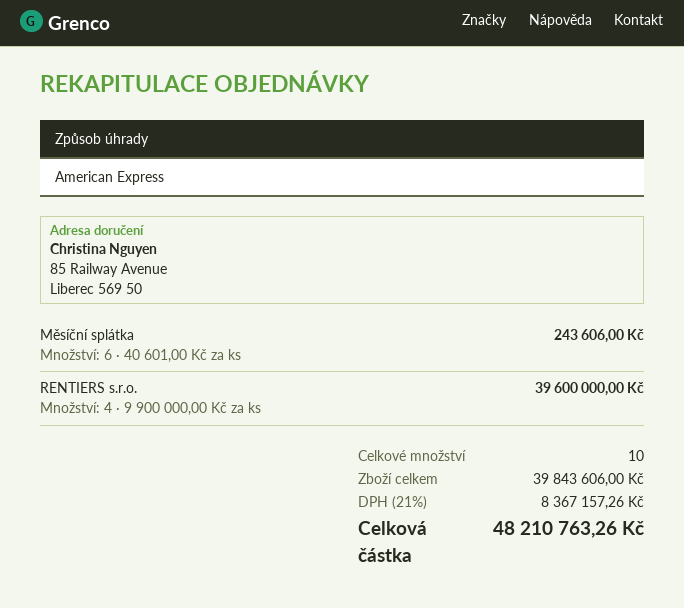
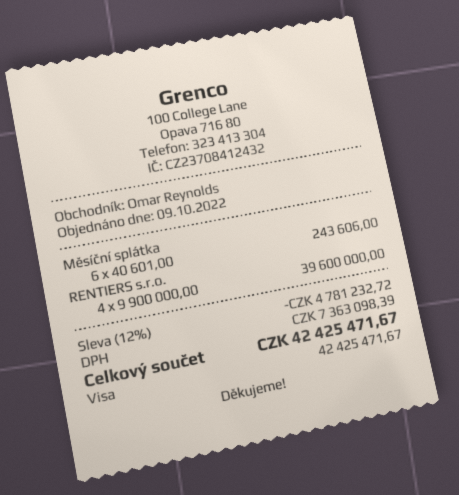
payment method: American Express -> Visa
discount: none -> 12% = 4781232.72
tax: 8367157.26 -> 7363098.39
total: 48210763.26 -> 42425471.67

